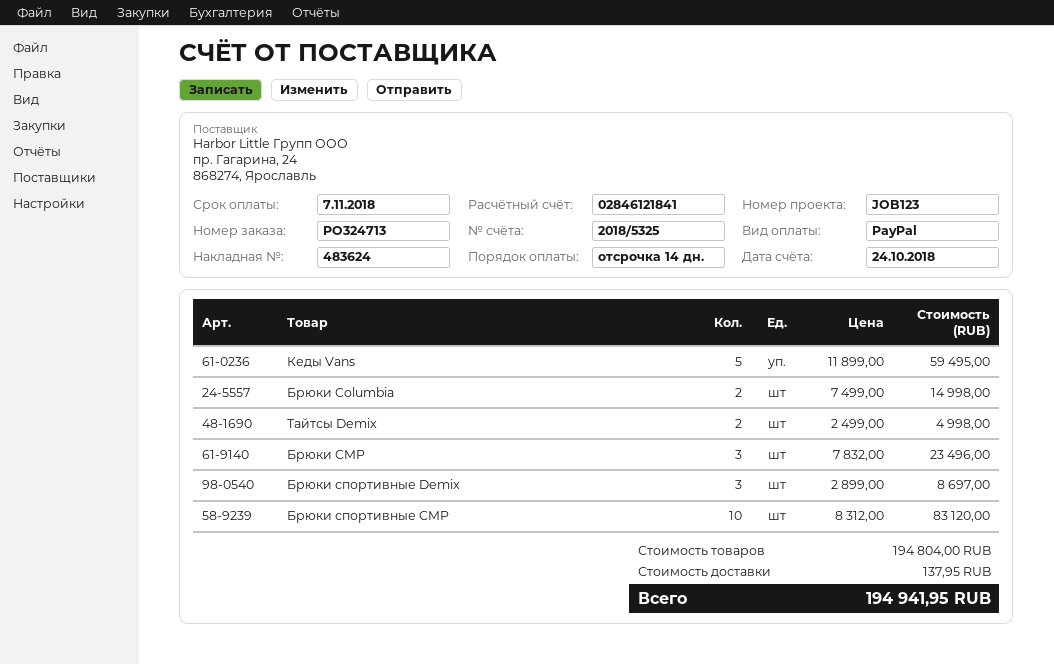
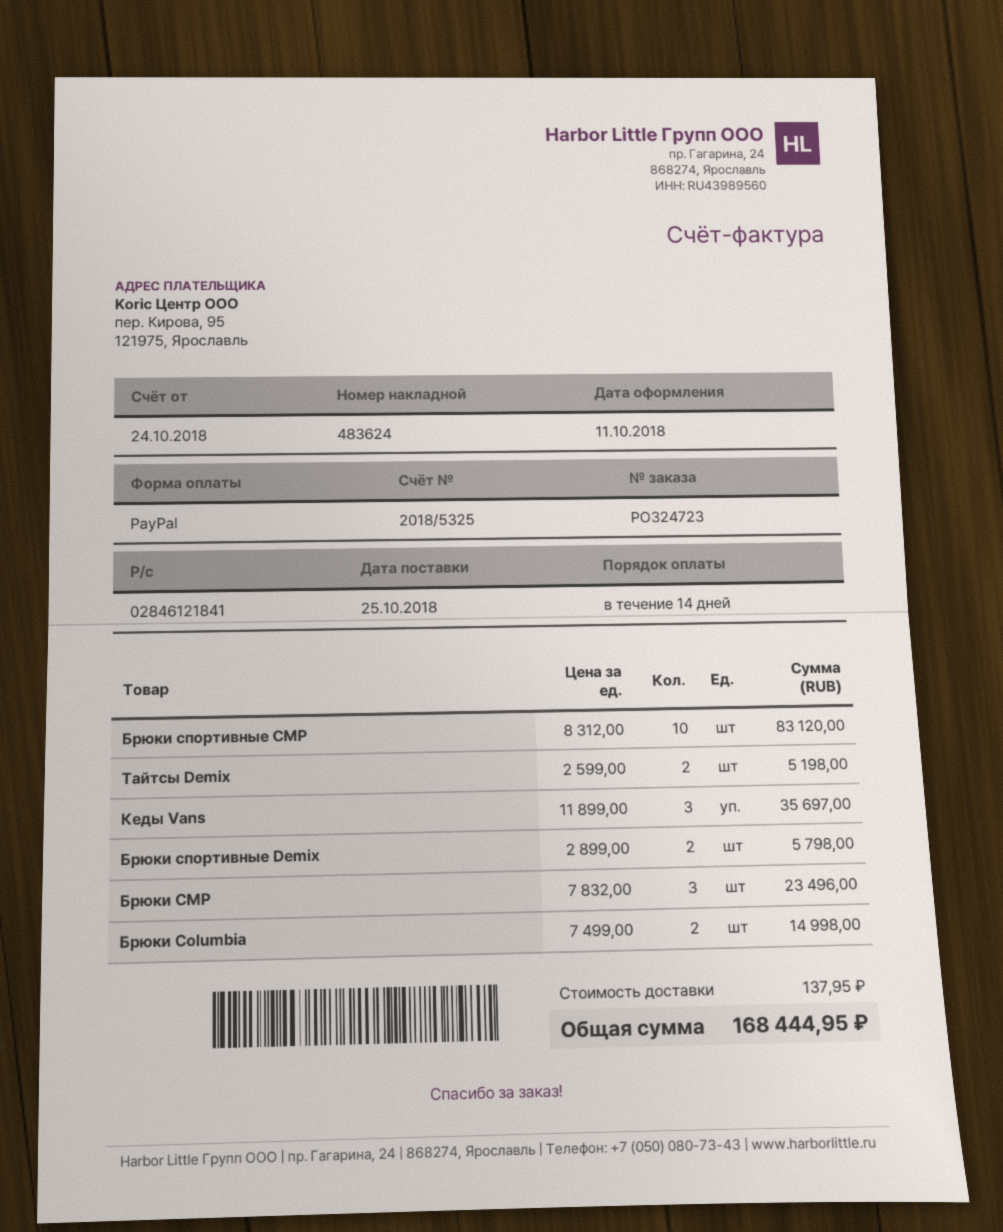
order number: PO324713 -> PO324723
Кеды Vans: 5 x 11899.00 = 59495.00 -> 3 x 11899.00 = 35697.00
Тайтсы Demix: 2 x 2499.00 = 4998.00 -> 2 x 2599.00 = 5198.00
Брюки спортивные Demix: 3 x 2899.00 = 8697.00 -> 2 x 2899.00 = 5798.00
total: 194941.95 -> 168444.95

